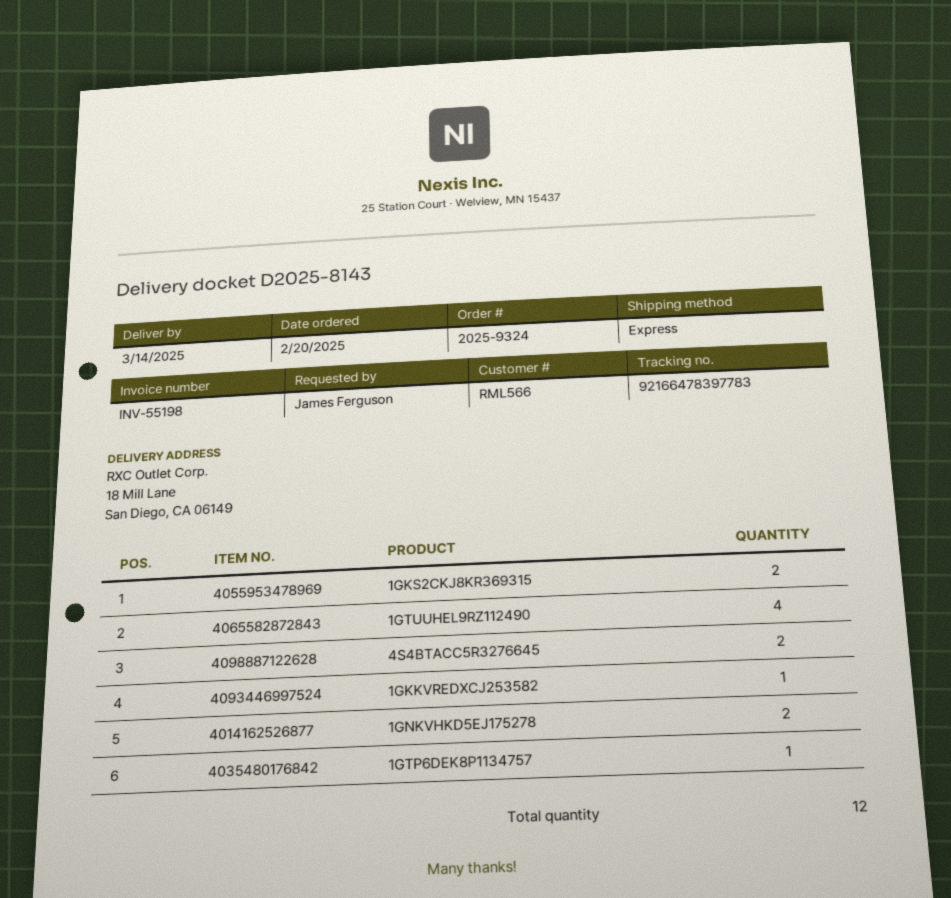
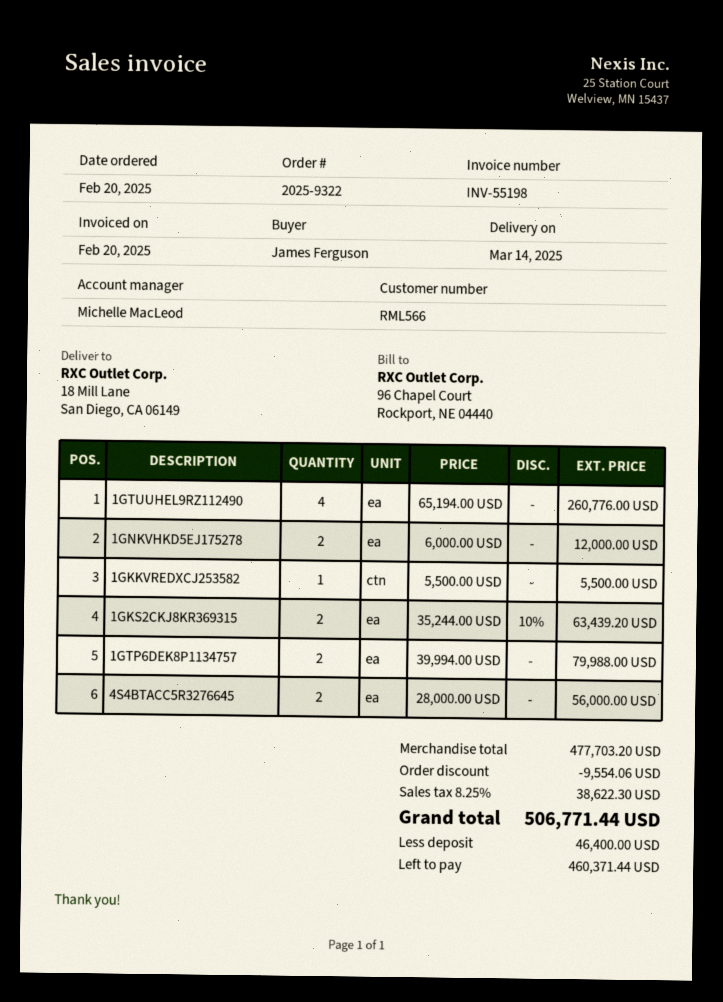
order number: 2025-9324 -> 2025-9322
1GTP6DEK8P1134757: 1 -> 2

